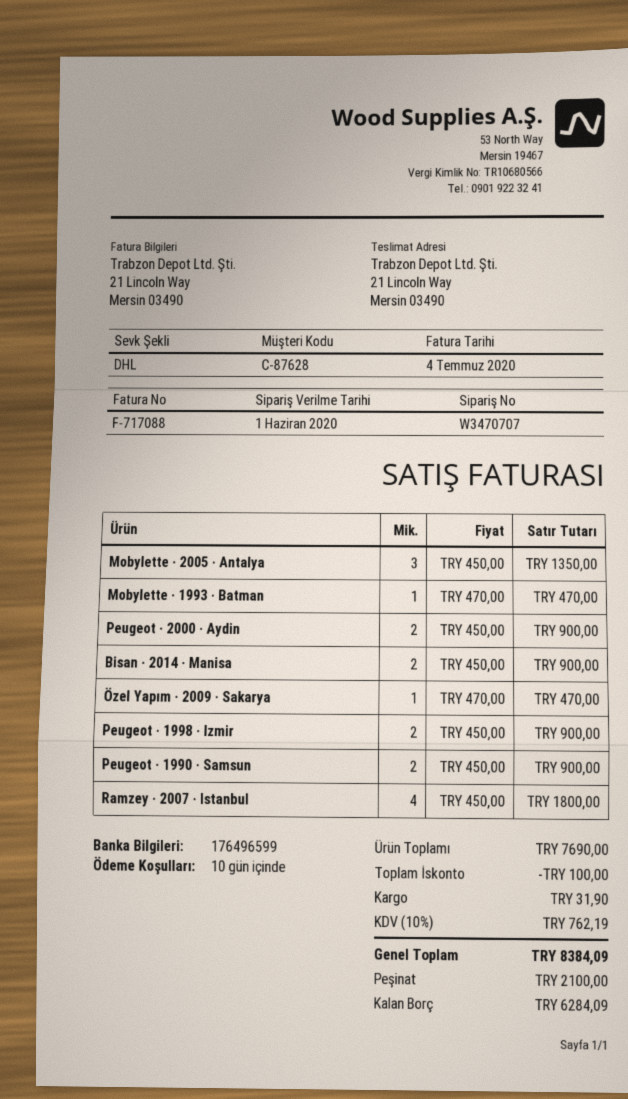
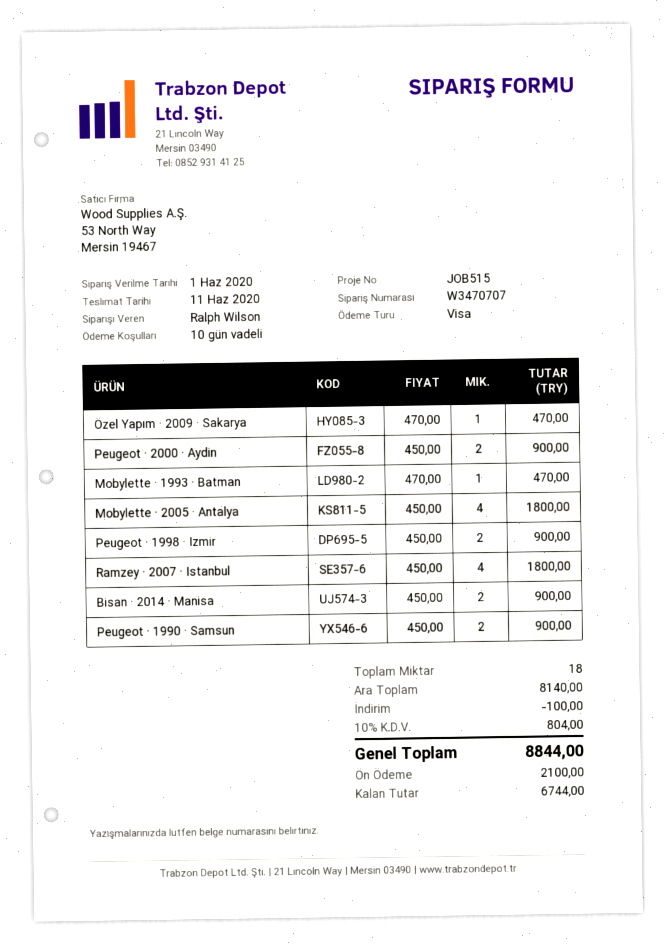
Mobylette · 2005 · Antalya: 3 x 450.00 = 1350.00 -> 4 x 450.00 = 1800.00
subtotal: 7690.00 -> 8140.00
shipping: 31.90 -> none
tax: 10% = 762.19 -> 10% = 804.00
total: 8384.09 -> 8844.00
balance: 6284.09 -> 6744.00

